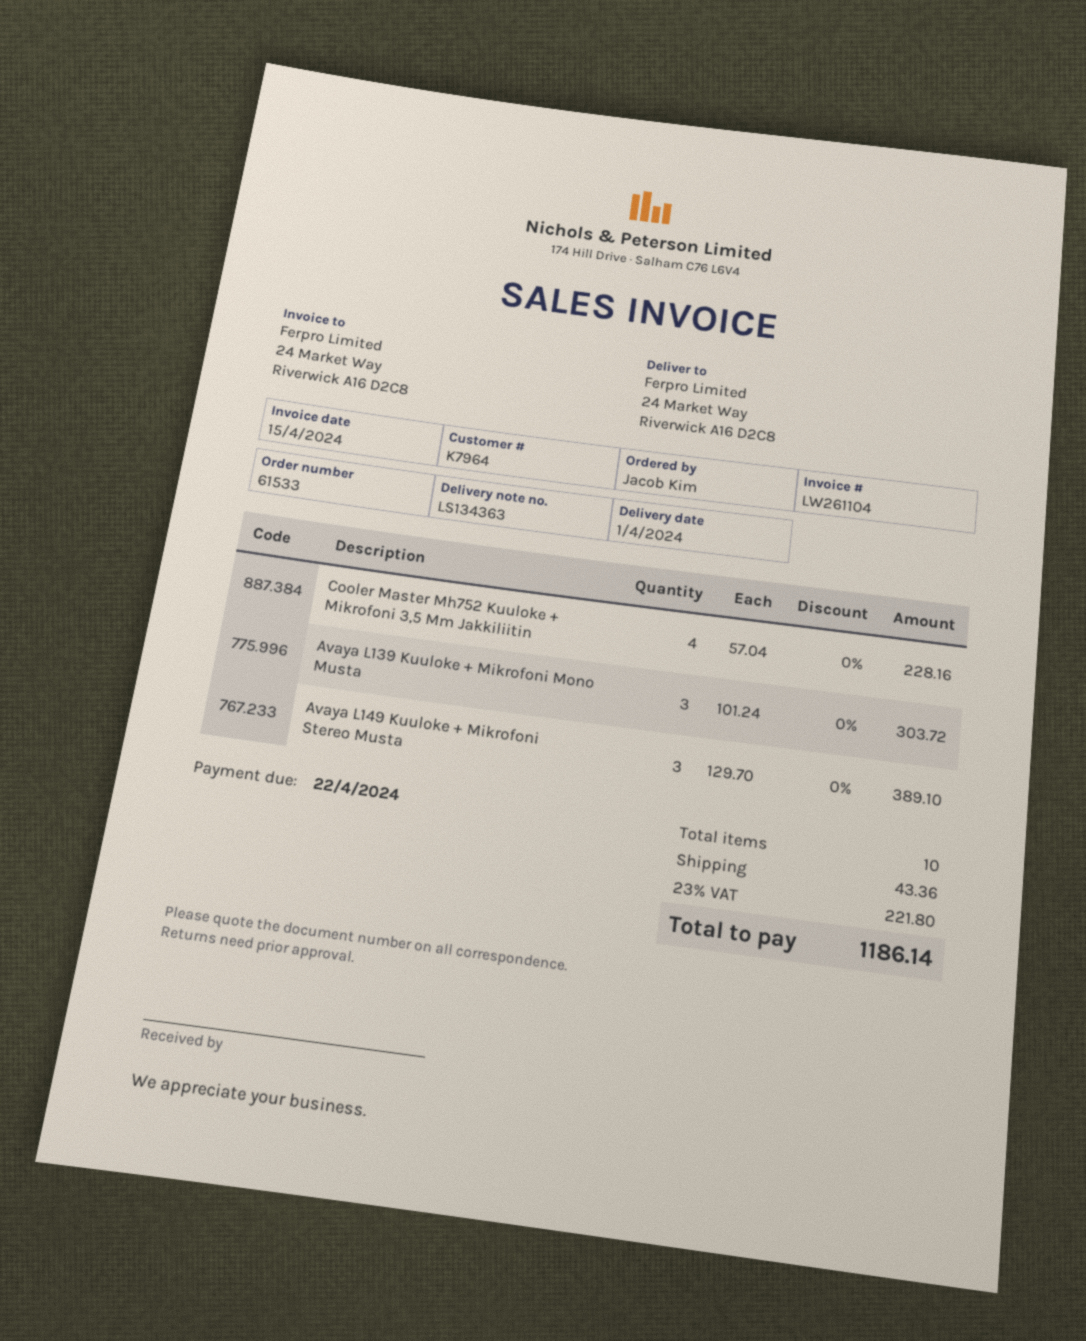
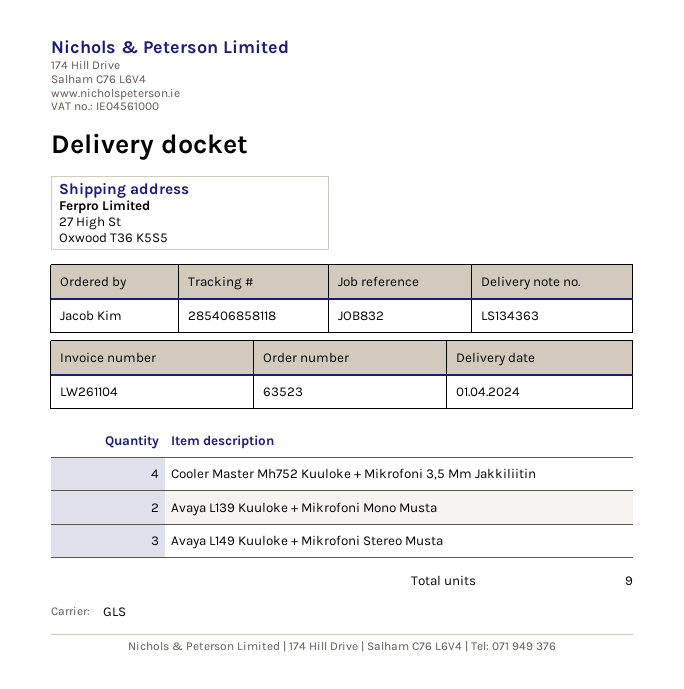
order number: 61533 -> 63523
ship to: 24 Market Way, Riverwick A16 D2C8 -> 27 High St, Oxwood T36 K5S5
Avaya L139 Kuuloke + Mikrofoni Mono Musta: 3 -> 2
total quantity: 10 -> 9

